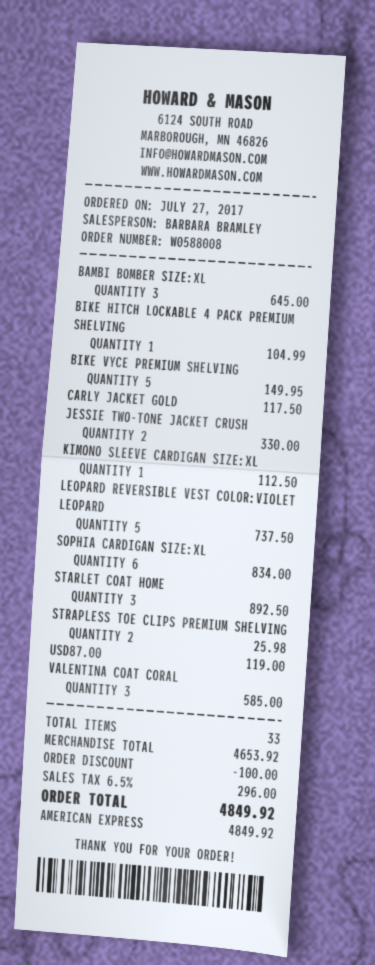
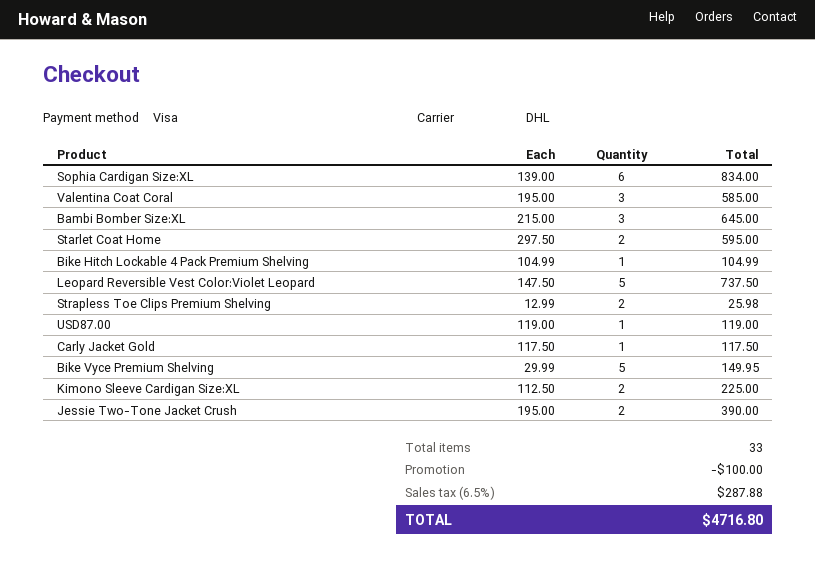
payment method: American Express -> Visa
JESSIE TWO-TONE JACKET CRUSH: 2 for 330.00 -> 2 for 390.00
KIMONO SLEEVE CARDIGAN SIZE:XL: 1 for 112.50 -> 2 for 225.00
STARLET COAT HOME: 3 for 892.50 -> 2 for 595.00
tax: 6.5% = 296.00 -> 6.5% = 287.88
total: 4849.92 -> 4716.80

